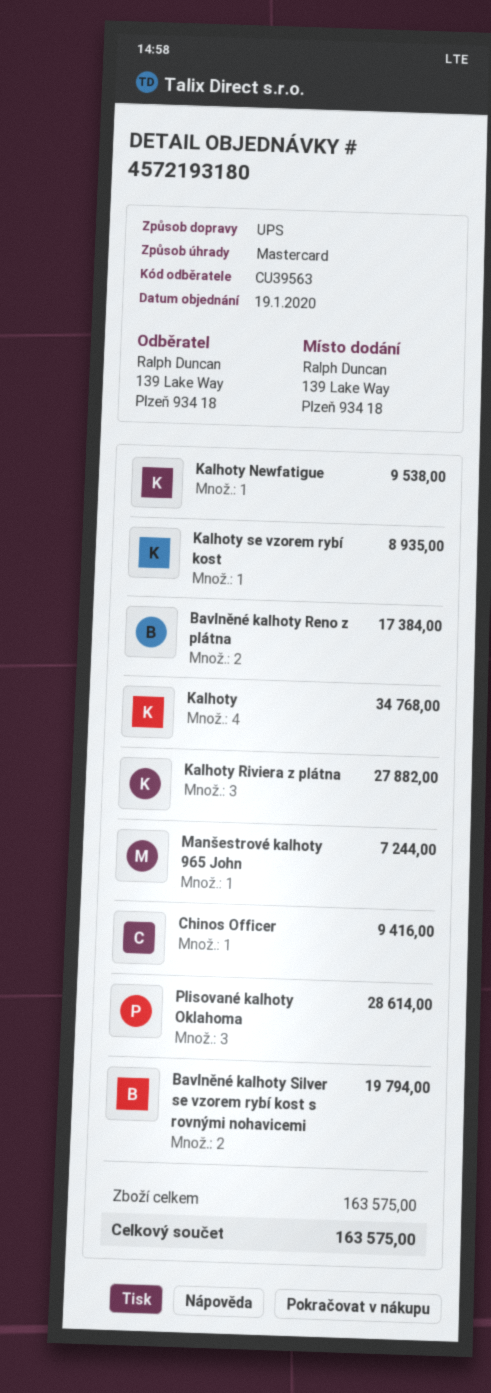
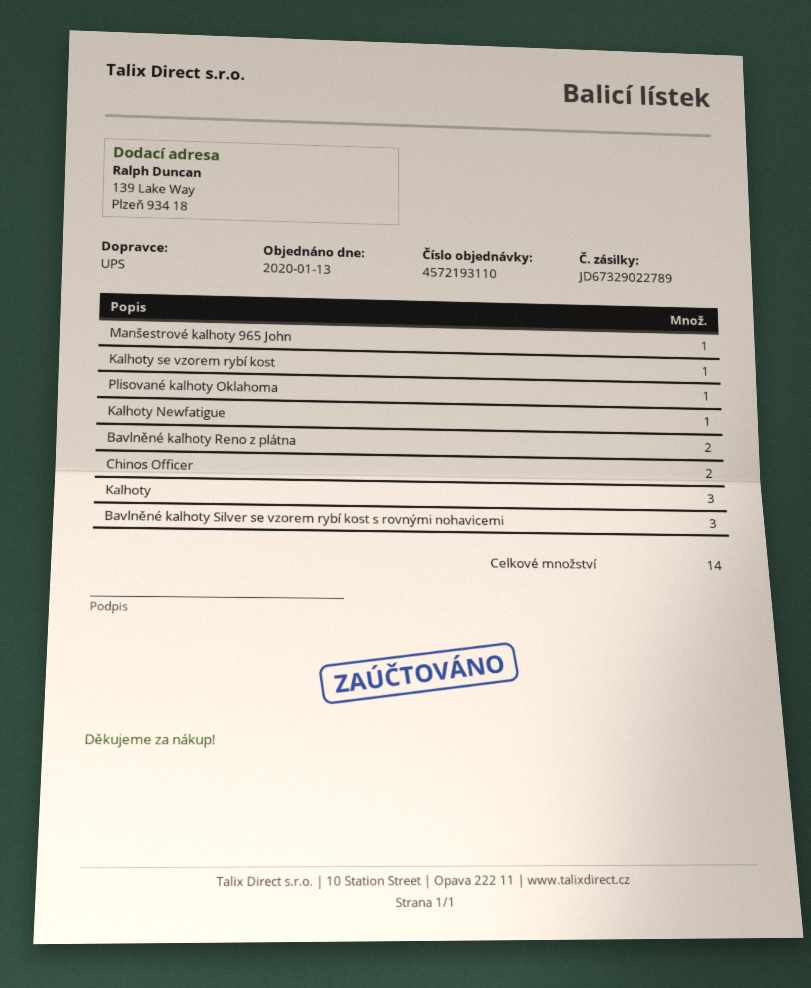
order number: 4572193180 -> 4572193110
order date: 2020-01-19 -> 2020-01-13
Kalhoty: 4 -> 3
Kalhoty Riviera z plátna: 3 -> none
Chinos Officer: 1 -> 2
Plisované kalhoty Oklahoma: 3 -> 1
Bavlněné kalhoty Silver se vzorem rybí kost s rovnými nohavicemi: 2 -> 3

